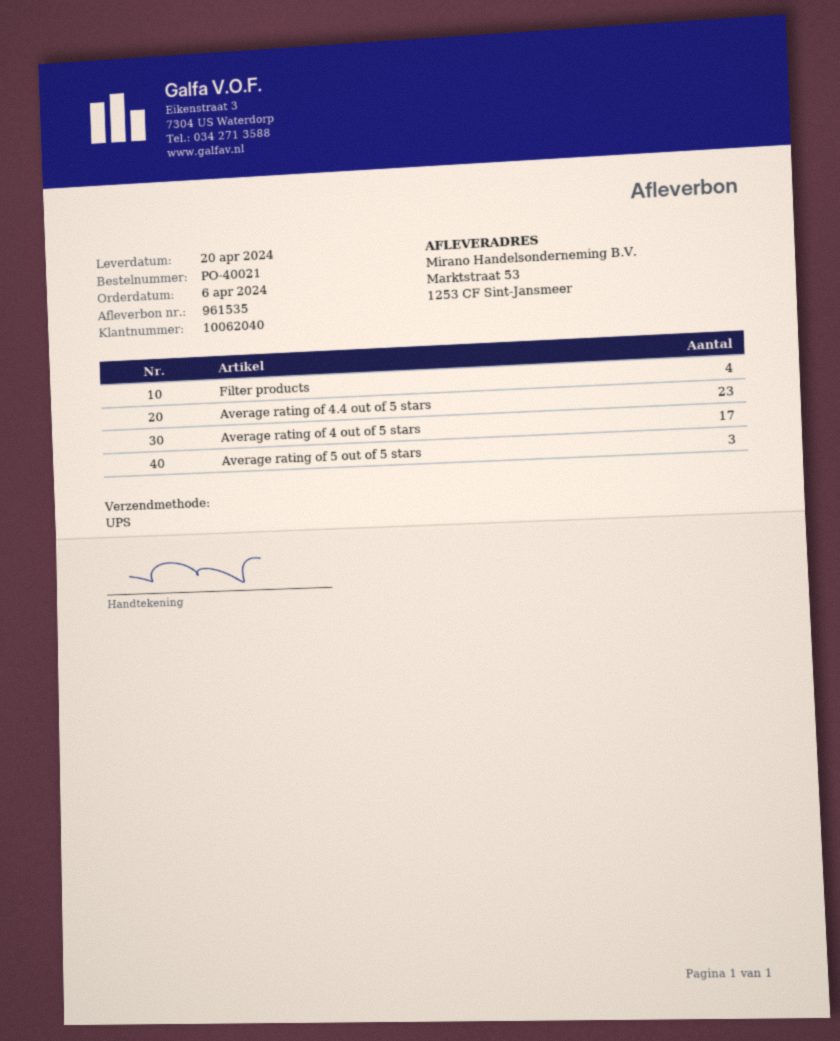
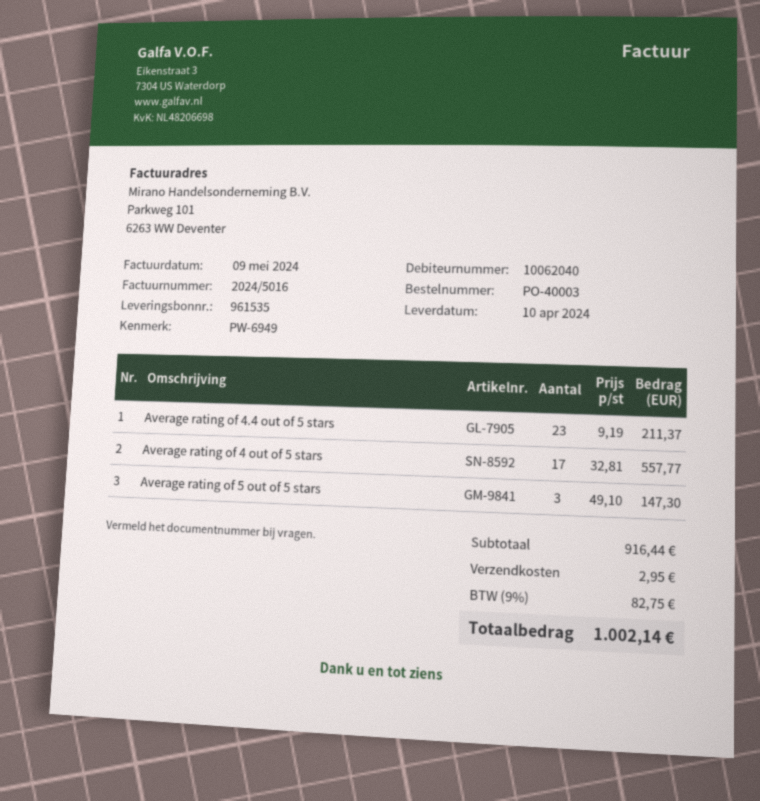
order number: PO-40021 -> PO-40003
delivery date: 2024-04-20 -> 2024-04-10
Filter products: 4 -> none

